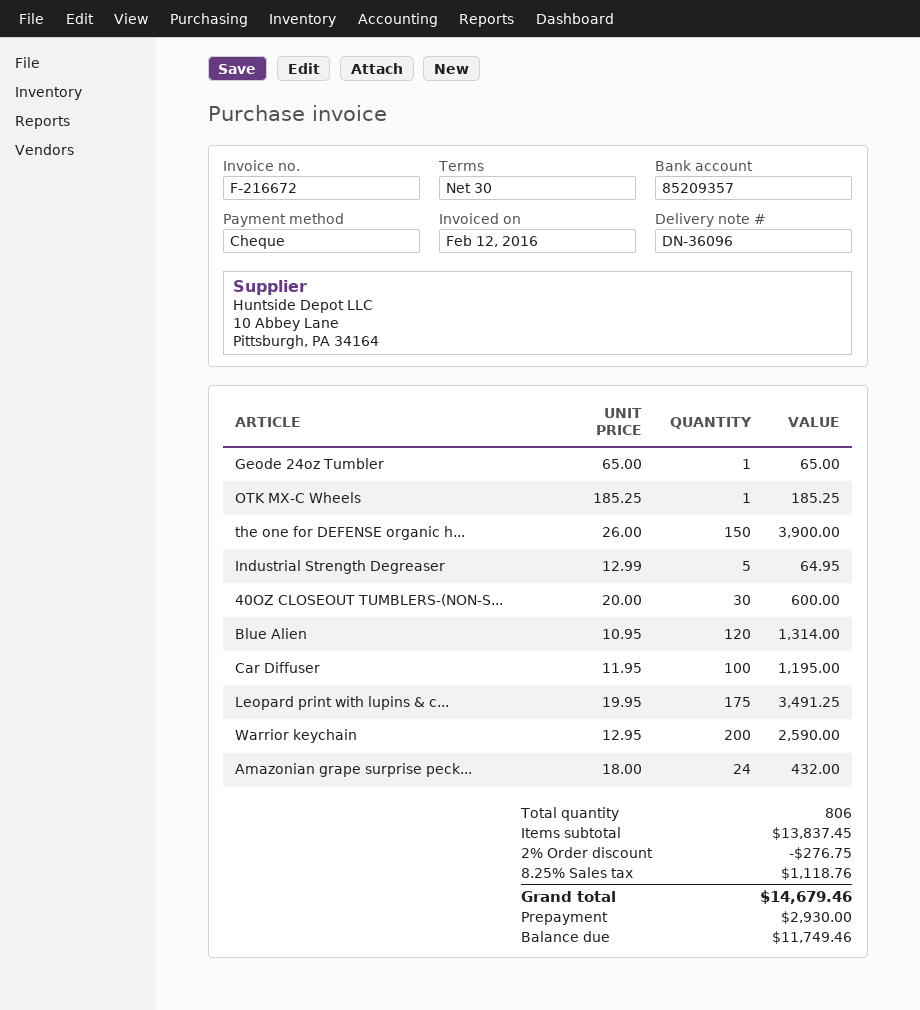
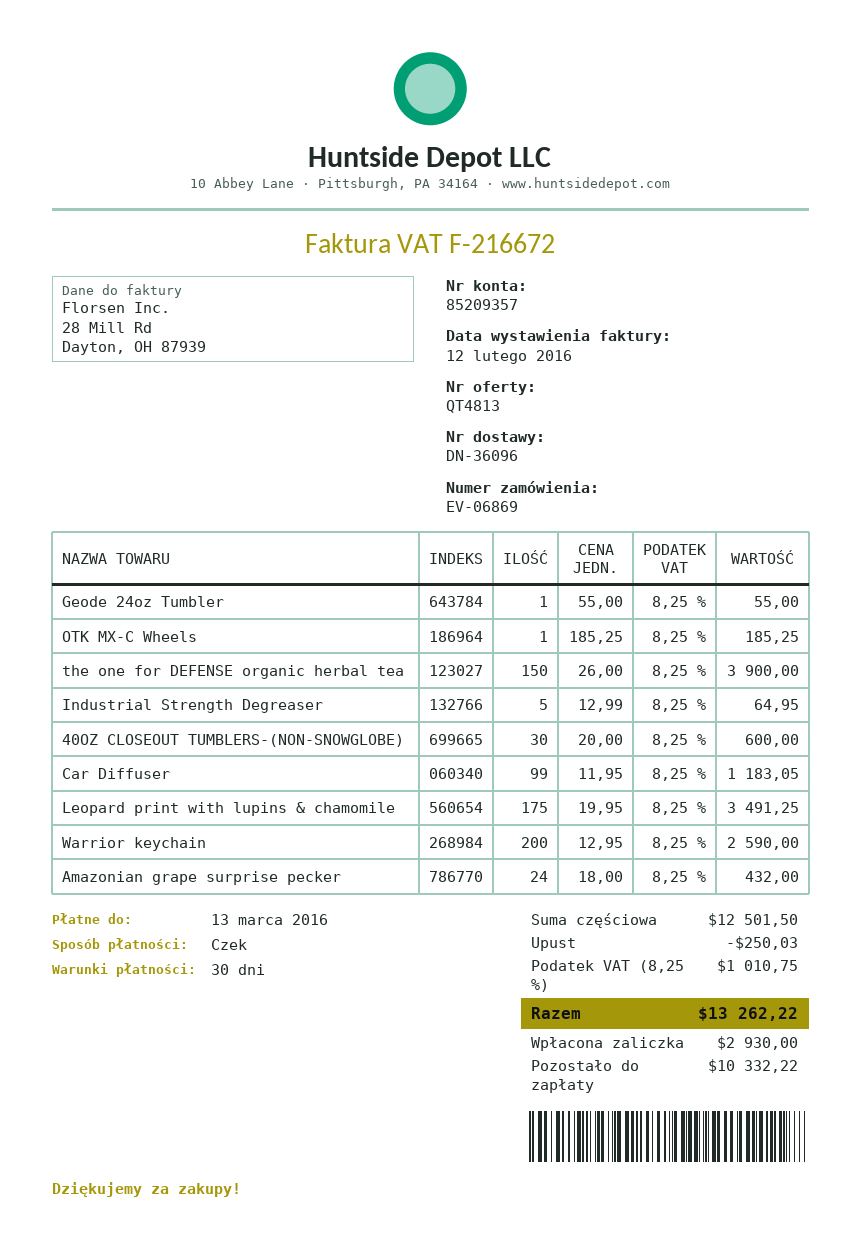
Geode 24oz Tumbler: 1 x 65.00 = 65.00 -> 1 x 55.00 = 55.00
Blue Alien: 120 x 10.95 = 1314.00 -> none
Car Diffuser: 100 x 11.95 = 1195.00 -> 99 x 11.95 = 1183.05
subtotal: 13837.45 -> 12501.50
discount: 276.75 -> 250.03
tax: 8.25% = 1118.76 -> 8.25% = 1010.75
total: 14679.46 -> 13262.22
balance: 11749.46 -> 10332.22

